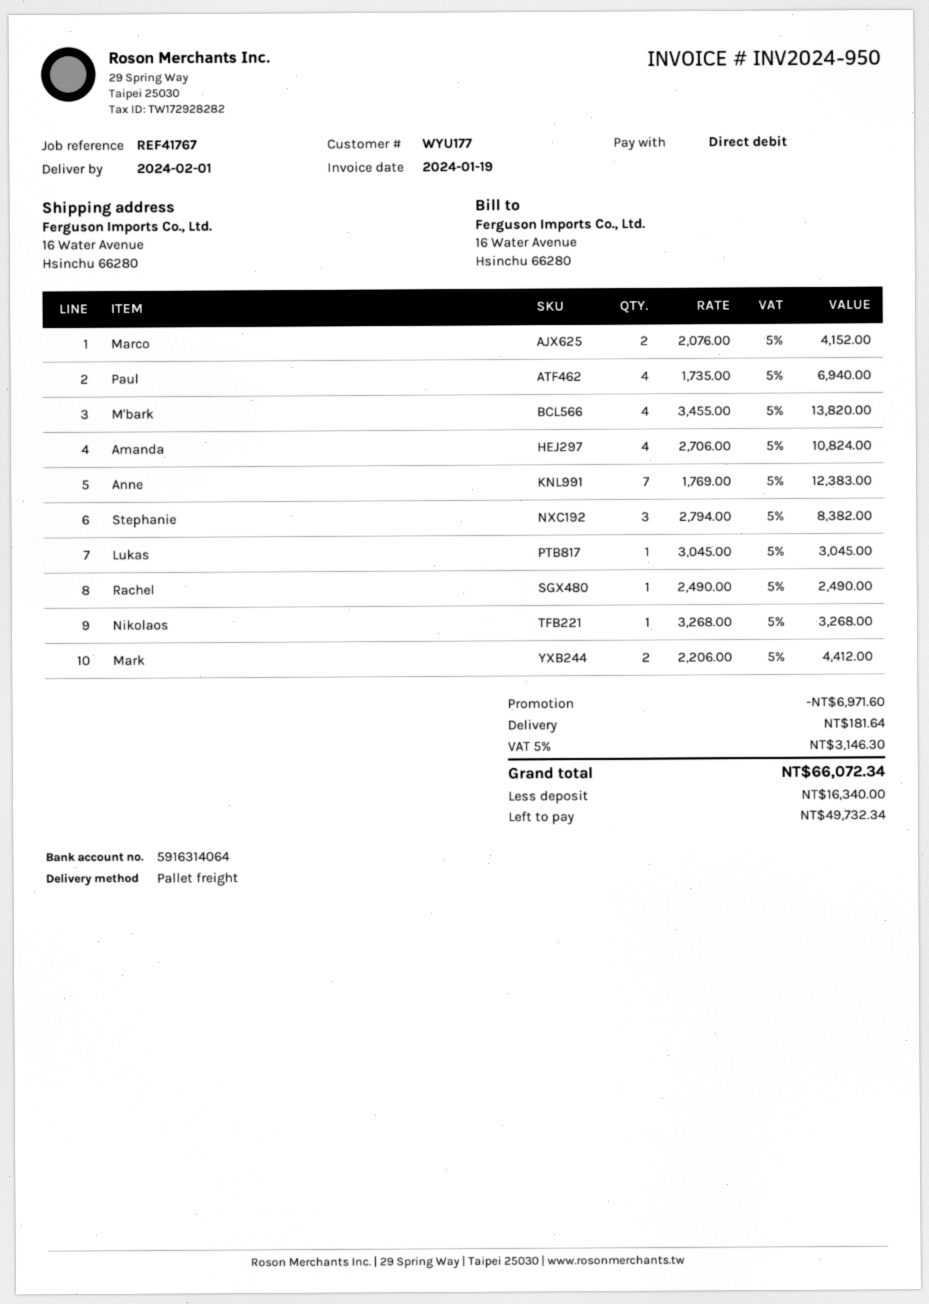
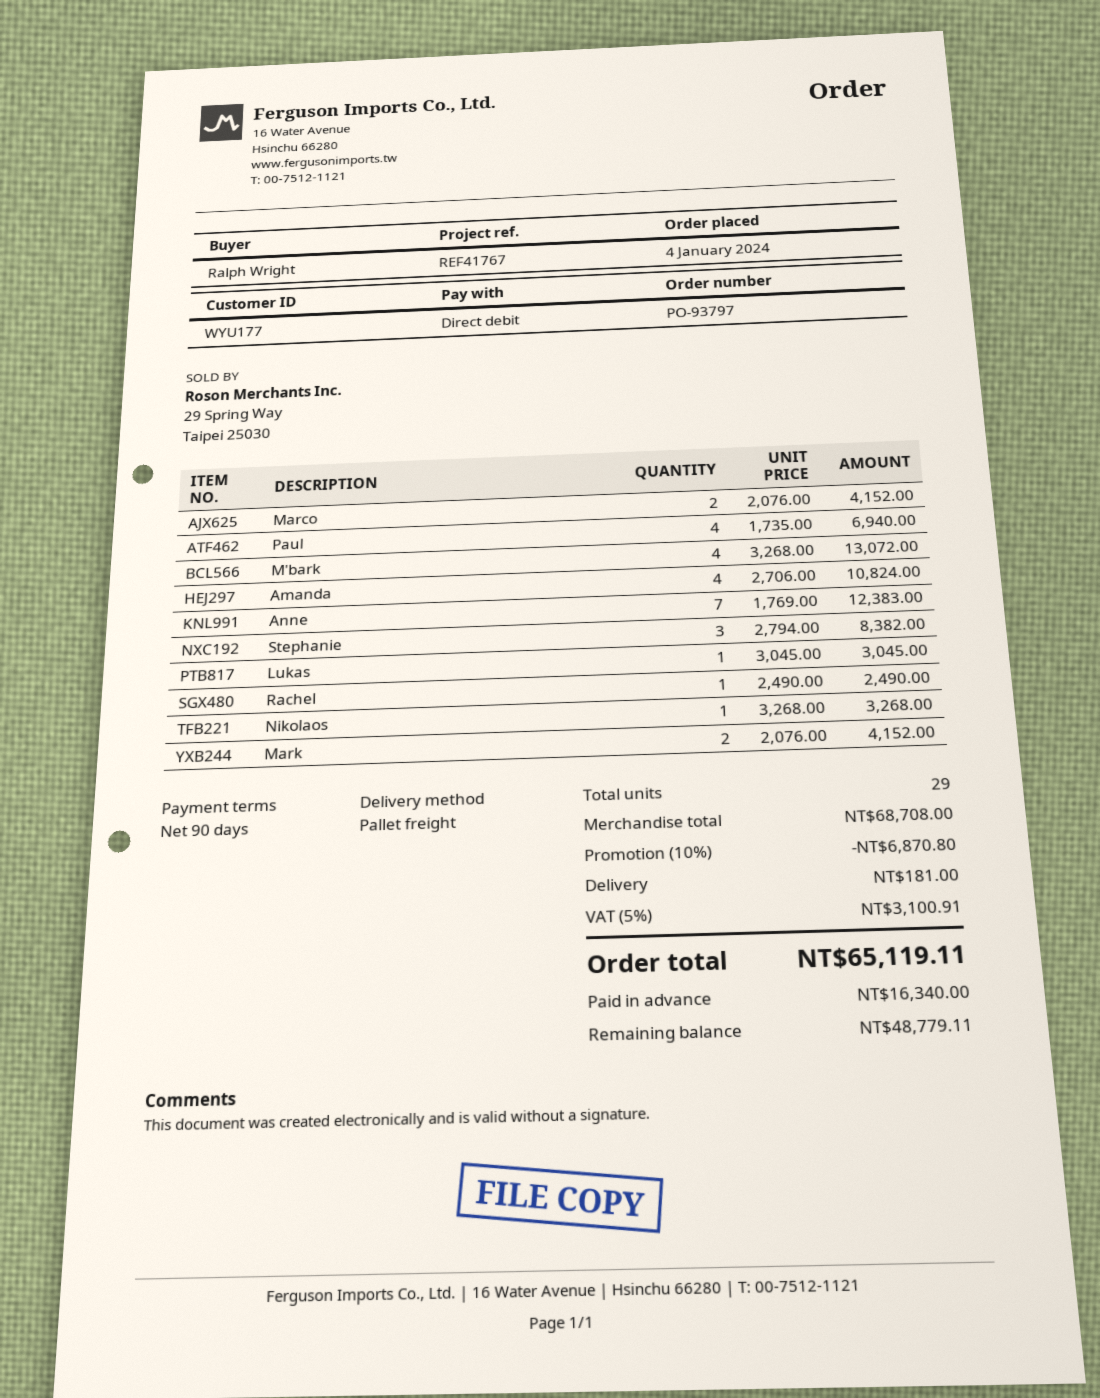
M'bark: 4 x 3455.00 = 13820.00 -> 4 x 3268.00 = 13072.00
Mark: 2 x 2206.00 = 4412.00 -> 2 x 2076.00 = 4152.00
discount: 6971.60 -> 6870.80
shipping: 181.64 -> 181.00
tax: 5% = 3146.30 -> 5% = 3100.91
total: 66072.34 -> 65119.11
balance: 49732.34 -> 48779.11

